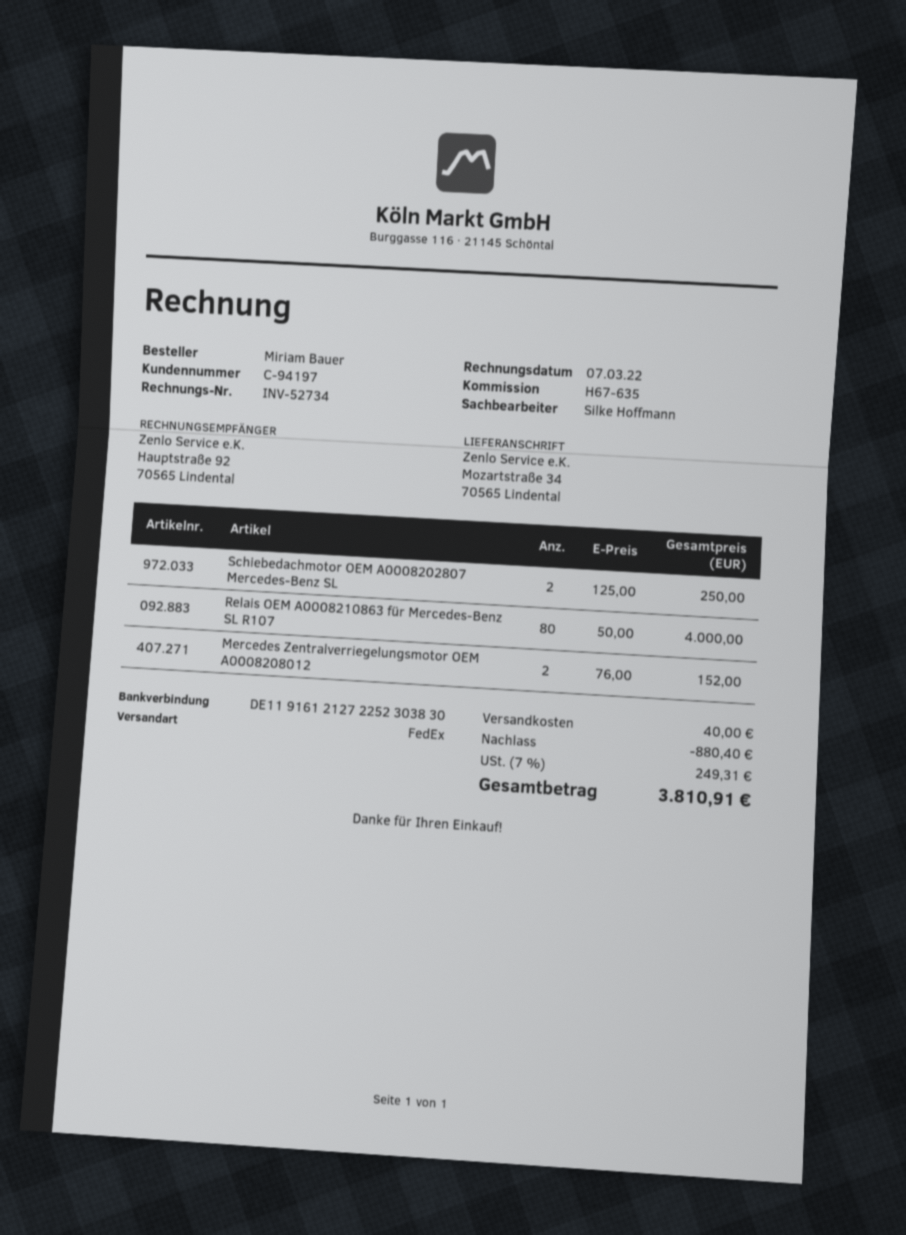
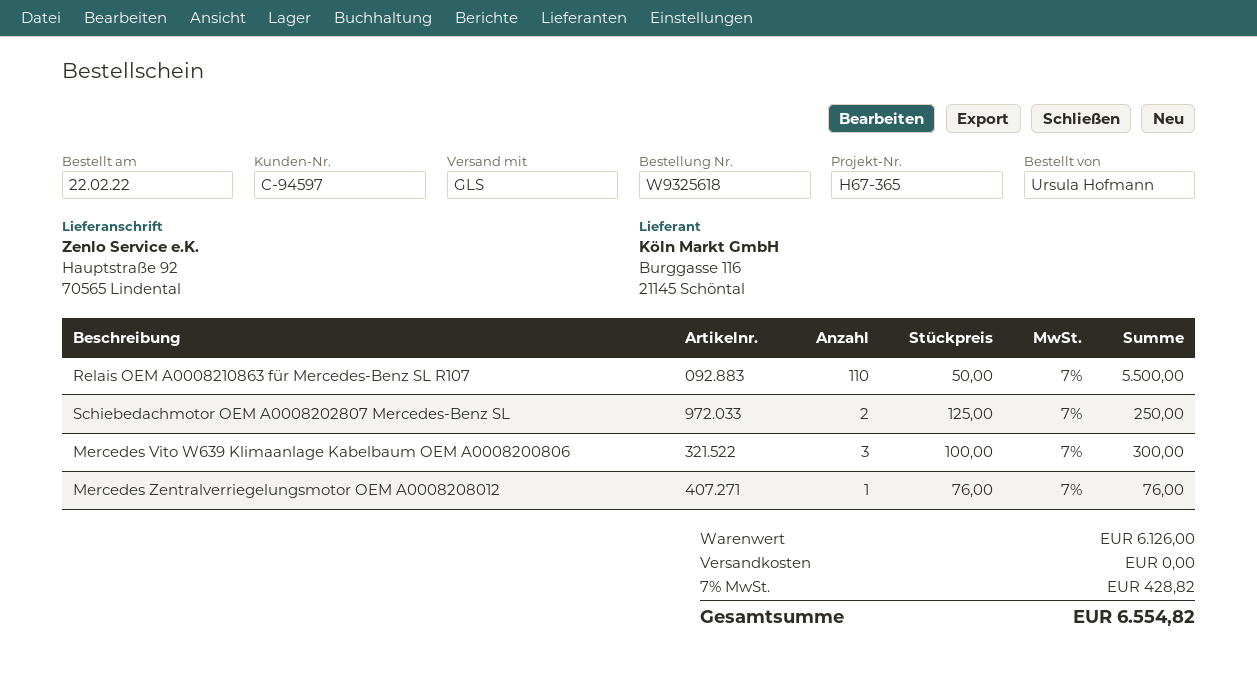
customer number: C-94197 -> C-94597
reference: H67-635 -> H67-365
ordered by: Miriam Bauer -> Ursula Hofmann
shipping method: FedEx -> GLS
ship to: Mozartstraße 34, 70565 Lindental -> Hauptstraße 92, 70565 Lindental
Relais OEM A0008210863 für Mercedes-Benz SL R107: 80 x 50.00 = 4000.00 -> 110 x 50.00 = 5500.00
Mercedes Zentralverriegelungsmotor OEM A0008208012: 2 x 76.00 = 152.00 -> 1 x 76.00 = 76.00
Mercedes Vito W639 Klimaanlage Kabelbaum OEM A0008200806: none -> 3 x 100.00 = 300.00
discount: 880.40 -> none
shipping: 40.00 -> 0.00
tax: 7% = 249.31 -> 7% = 428.82
total: 3810.91 -> 6554.82

